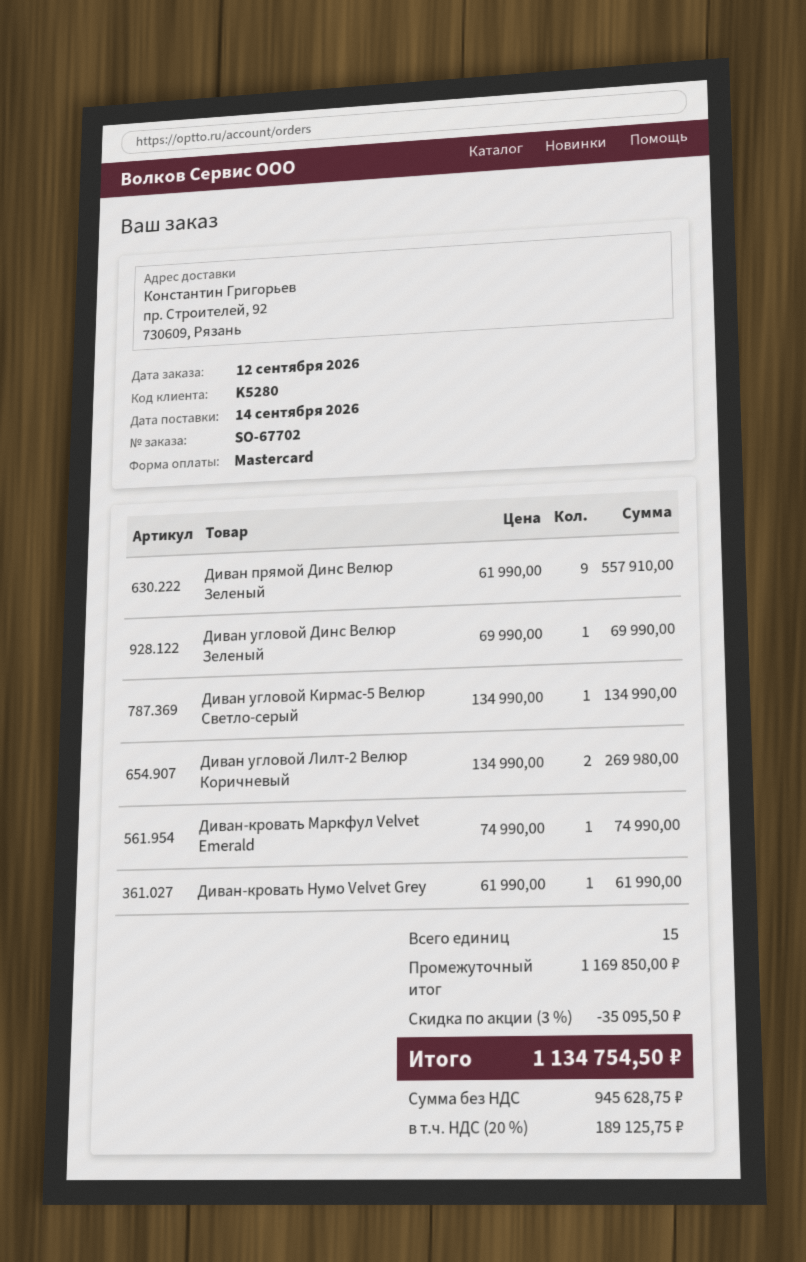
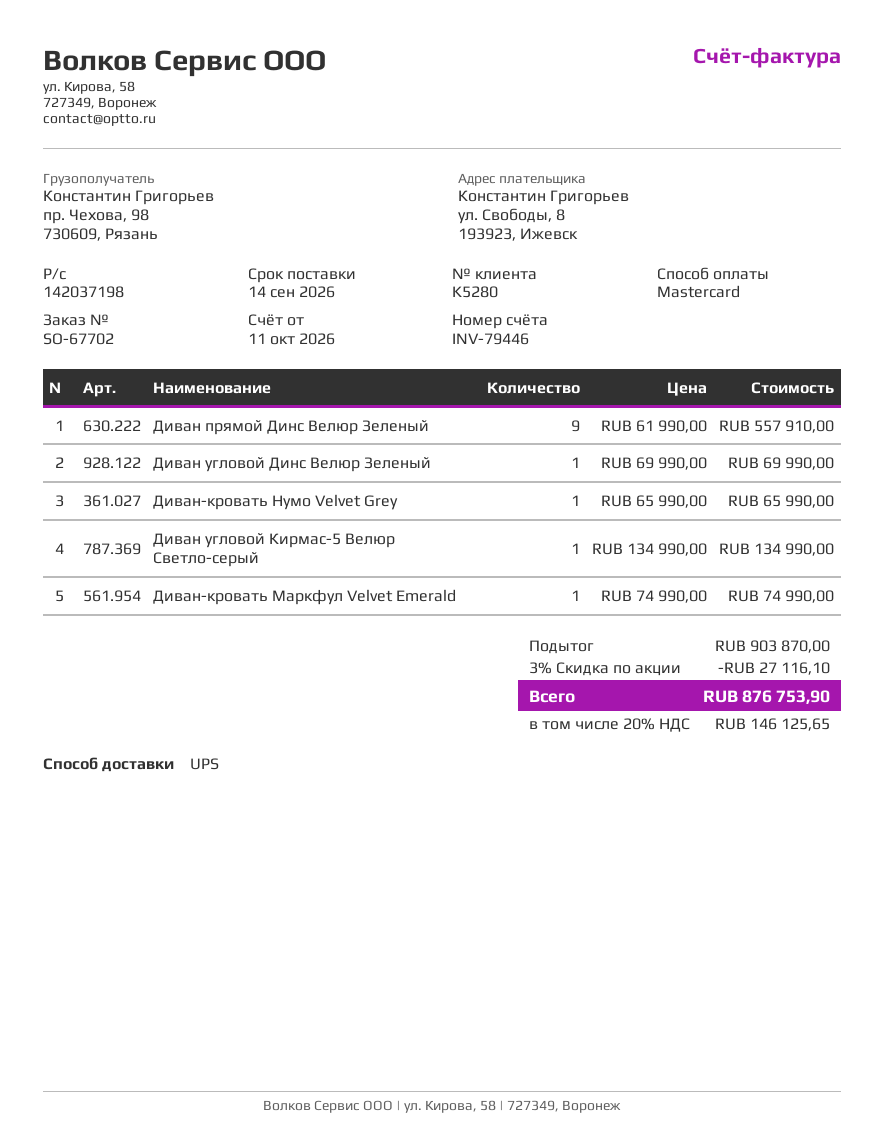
ship to: пр. Строителей, 92, 730609, Рязань -> пр. Чехова, 98, 730609, Рязань
Диван угловой Лилт-2 Велюр Коричневый: 2 x 134990.00 = 269980.00 -> none
Диван-кровать Нумо Velvet Grey: 1 x 61990.00 = 61990.00 -> 1 x 65990.00 = 65990.00
subtotal: 1169850.00 -> 903870.00
discount: 3% = 35095.50 -> 3% = 27116.10
tax: 20% = 189125.75 -> 20% = 146125.65
total: 1134754.50 -> 876753.90

